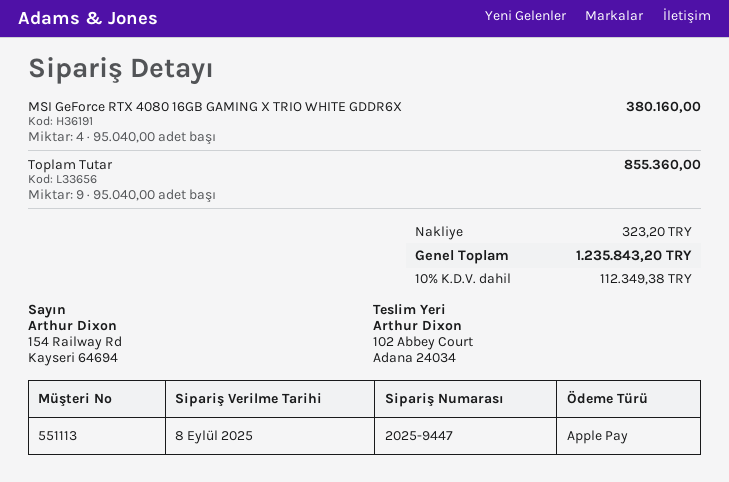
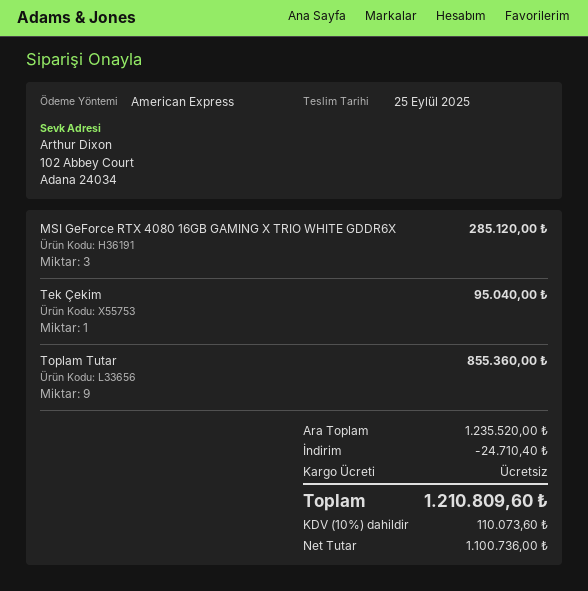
payment method: Apple Pay -> American Express
MSI GeForce RTX 4080 16GB GAMING X TRIO WHITE GDDR6X: 4 for 380160.00 -> 3 for 285120.00
Tek Çekim: none -> 1 for 95040.00
discount: none -> 24710.40
shipping: 323.20 -> 0.00
tax: 10% = 112349.38 -> 10% = 110073.60
total: 1235843.20 -> 1210809.60

